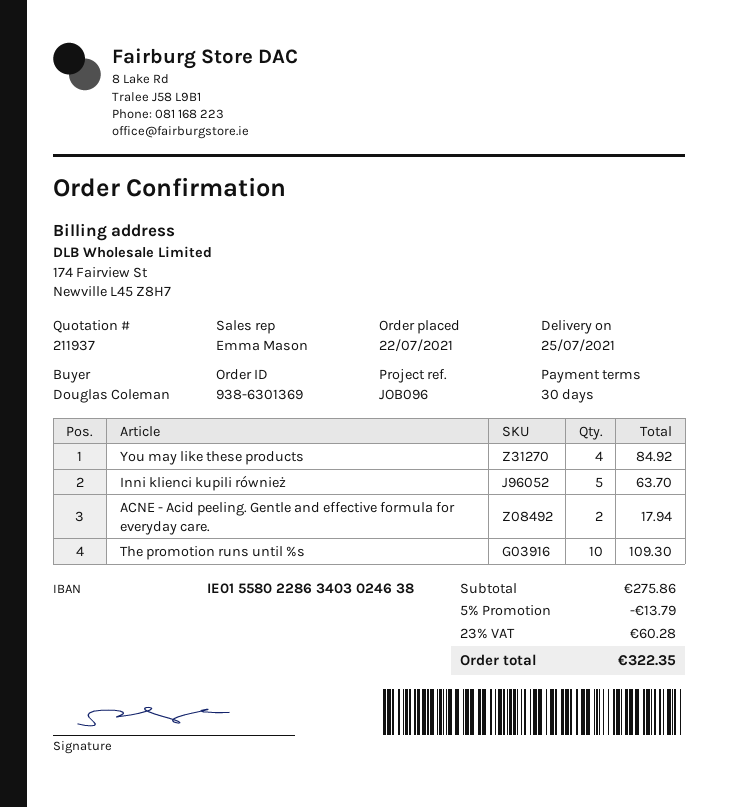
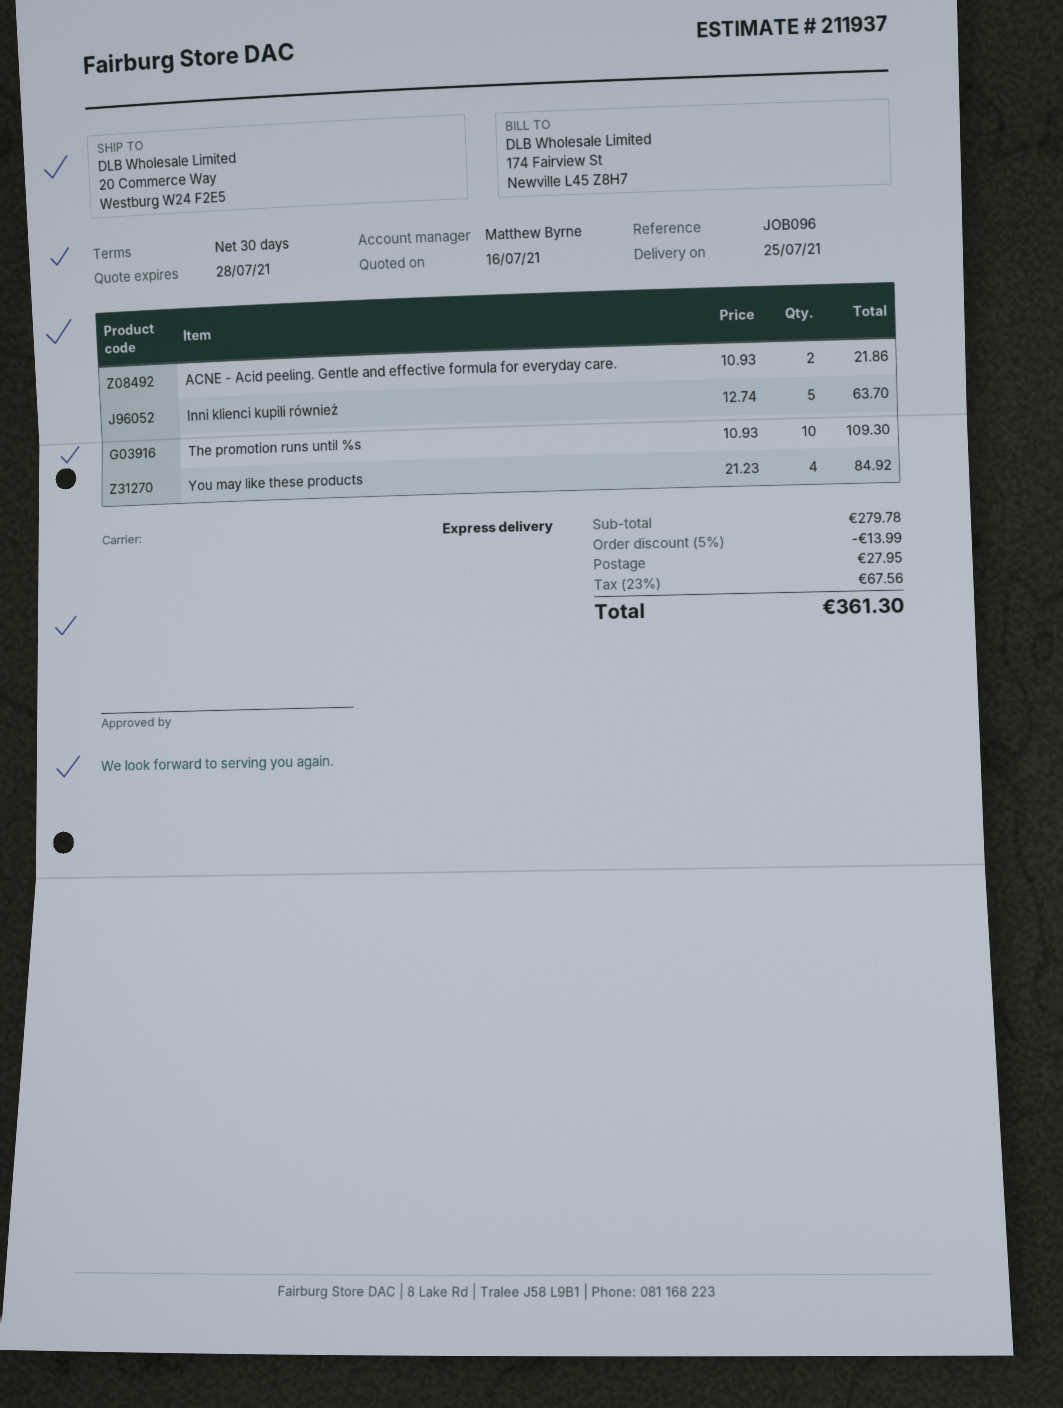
sales rep: Emma Mason -> Matthew Byrne
ACNE - Acid peeling. Gentle and effective formula for everyday care.: 2 for 17.94 -> 2 for 21.86
subtotal: 275.86 -> 279.78
discount: 5% = 13.79 -> 5% = 13.99
shipping: none -> 27.95
tax: 23% = 60.28 -> 23% = 67.56
total: 322.35 -> 361.30

